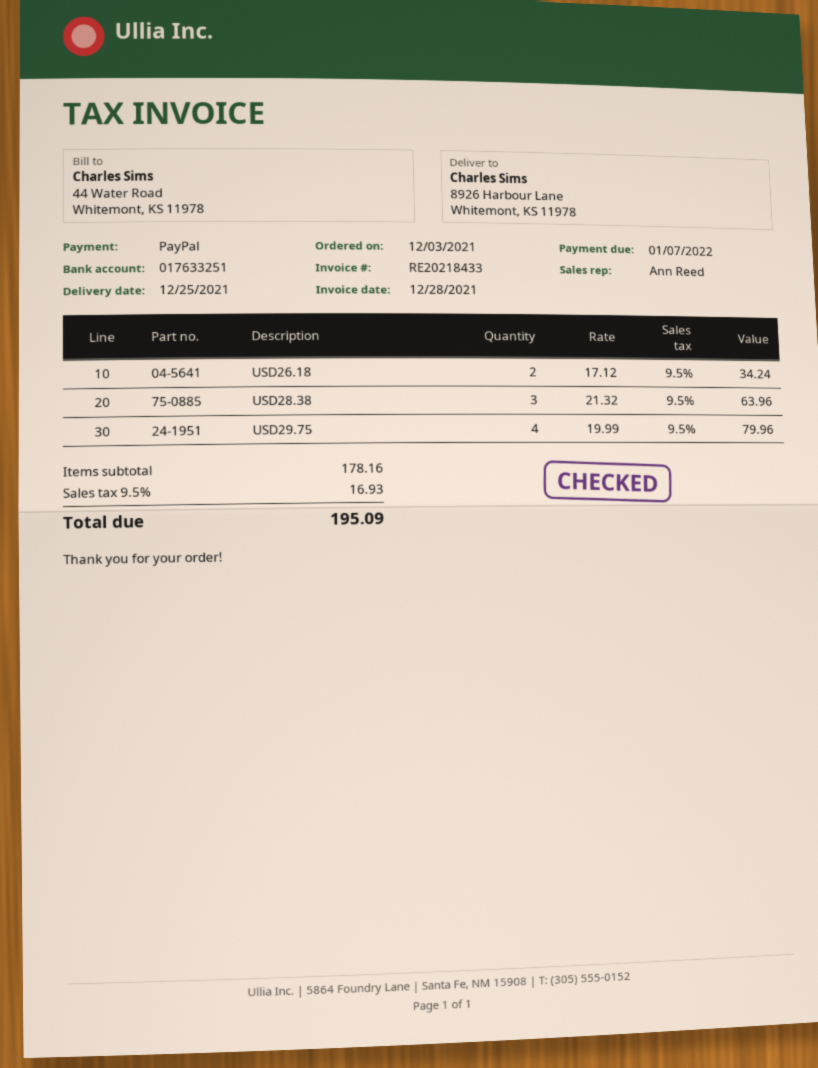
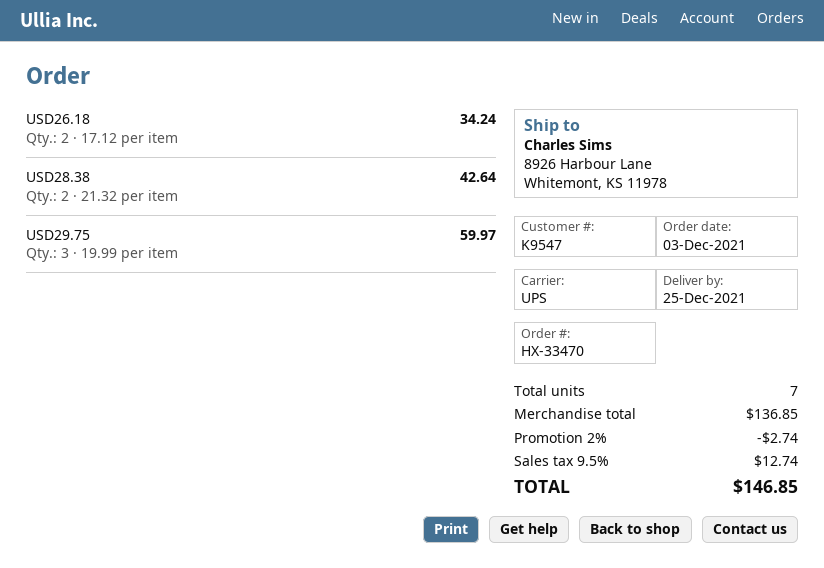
USD28.38: 3 x 21.32 = 63.96 -> 2 x 21.32 = 42.64
USD29.75: 4 x 19.99 = 79.96 -> 3 x 19.99 = 59.97
subtotal: 178.16 -> 136.85
discount: none -> 2% = 2.74
tax: 9.5% = 16.93 -> 9.5% = 12.74
total: 195.09 -> 146.85

